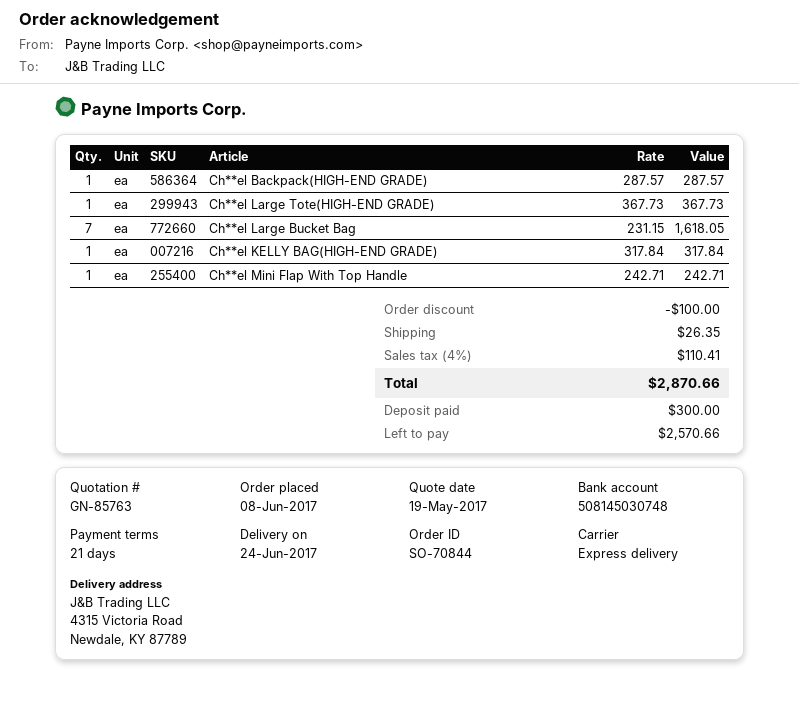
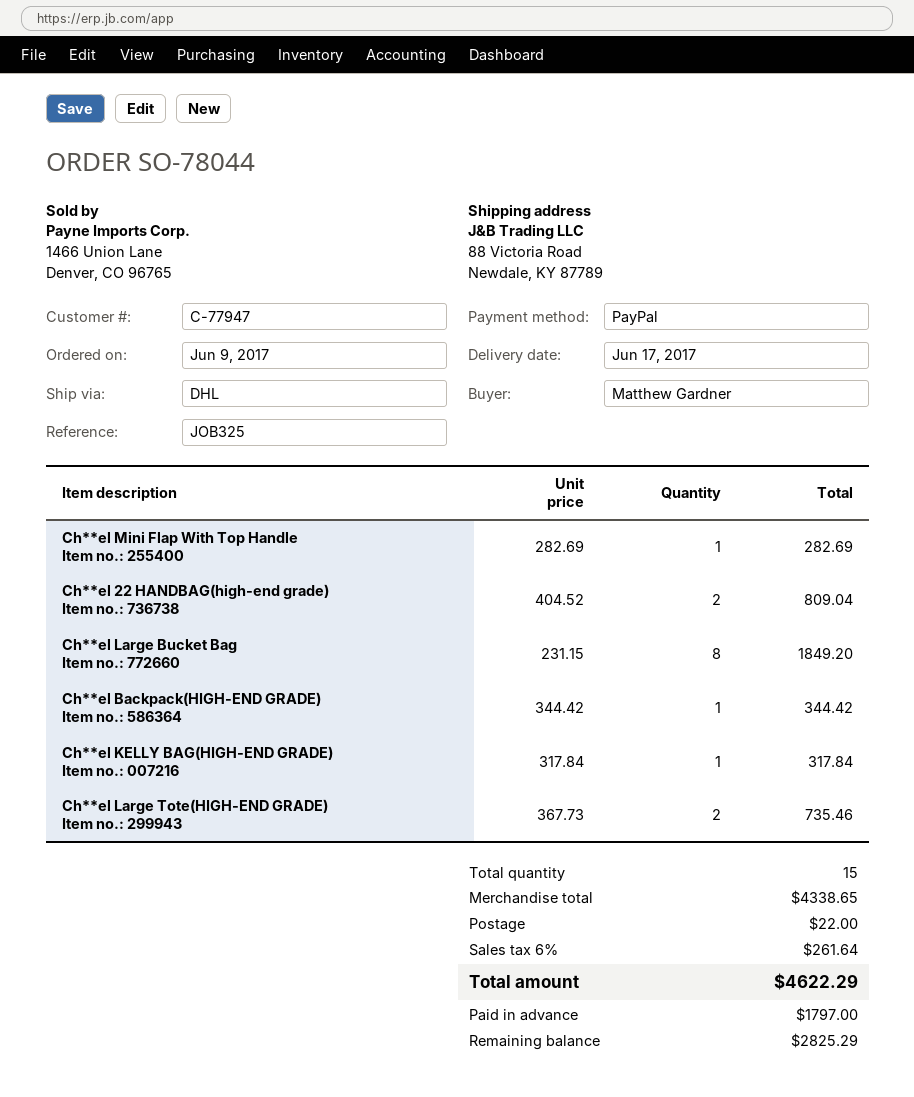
order number: SO-70844 -> SO-78044
order date: 2017-06-08 -> 2017-06-09
delivery date: 2017-06-24 -> 2017-06-17
shipping method: express -> DHL
ship to: 4315 Victoria Road, Newdale, KY 87789 -> 88 Victoria Road, Newdale, KY 87789
Ch**el Backpack(HIGH-END GRADE): 1 x 287.57 = 287.57 -> 1 x 344.42 = 344.42
Ch**el Large Tote(HIGH-END GRADE): 1 x 367.73 = 367.73 -> 2 x 367.73 = 735.46
Ch**el Large Bucket Bag: 7 x 231.15 = 1618.05 -> 8 x 231.15 = 1849.20
Ch**el Mini Flap With Top Handle: 1 x 242.71 = 242.71 -> 1 x 282.69 = 282.69
Ch**el 22 HANDBAG(high-end grade): none -> 2 x 404.52 = 809.04
discount: 100.00 -> none
shipping: 26.35 -> 22.00
tax: 4% = 110.41 -> 6% = 261.64
total: 2870.66 -> 4622.29
deposit: 300.00 -> 1797.00
balance: 2570.66 -> 2825.29

